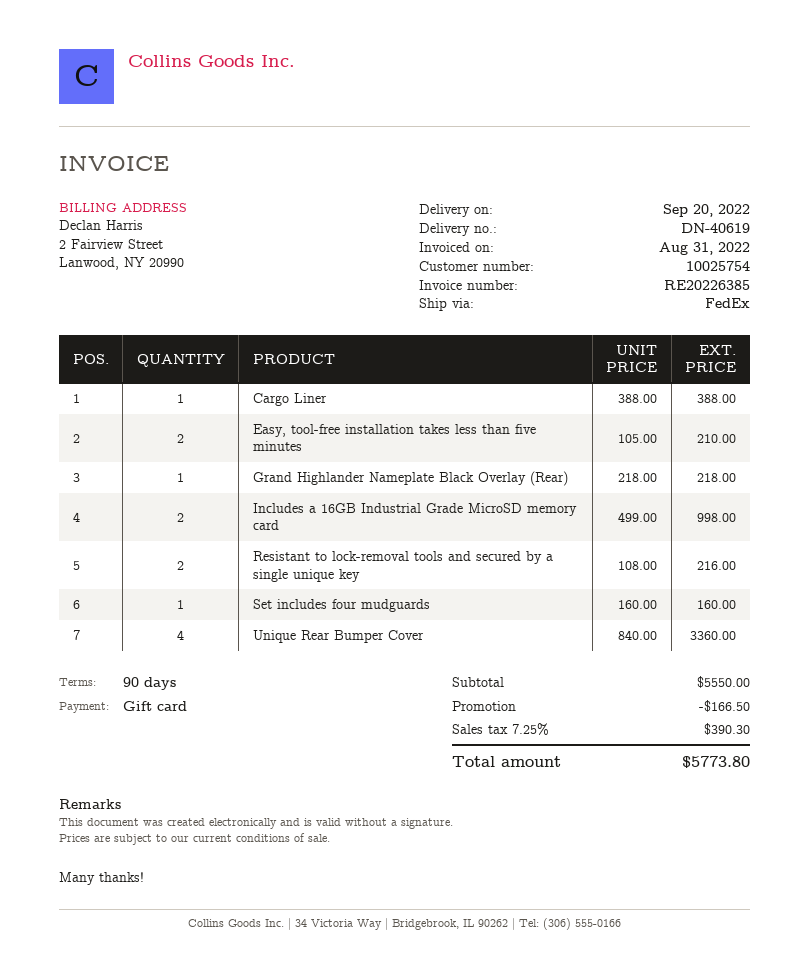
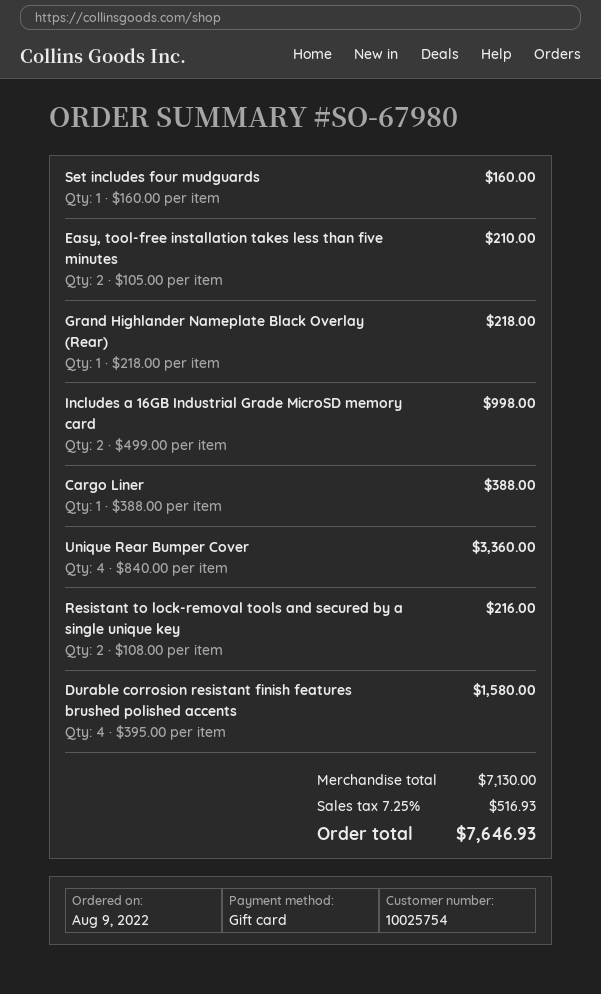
Durable corrosion resistant finish features brushed polished accents: none -> 4 x 395.00 = 1580.00
subtotal: 5550.00 -> 7130.00
discount: 166.50 -> none
tax: 7.25% = 390.30 -> 7.25% = 516.93
total: 5773.80 -> 7646.93

